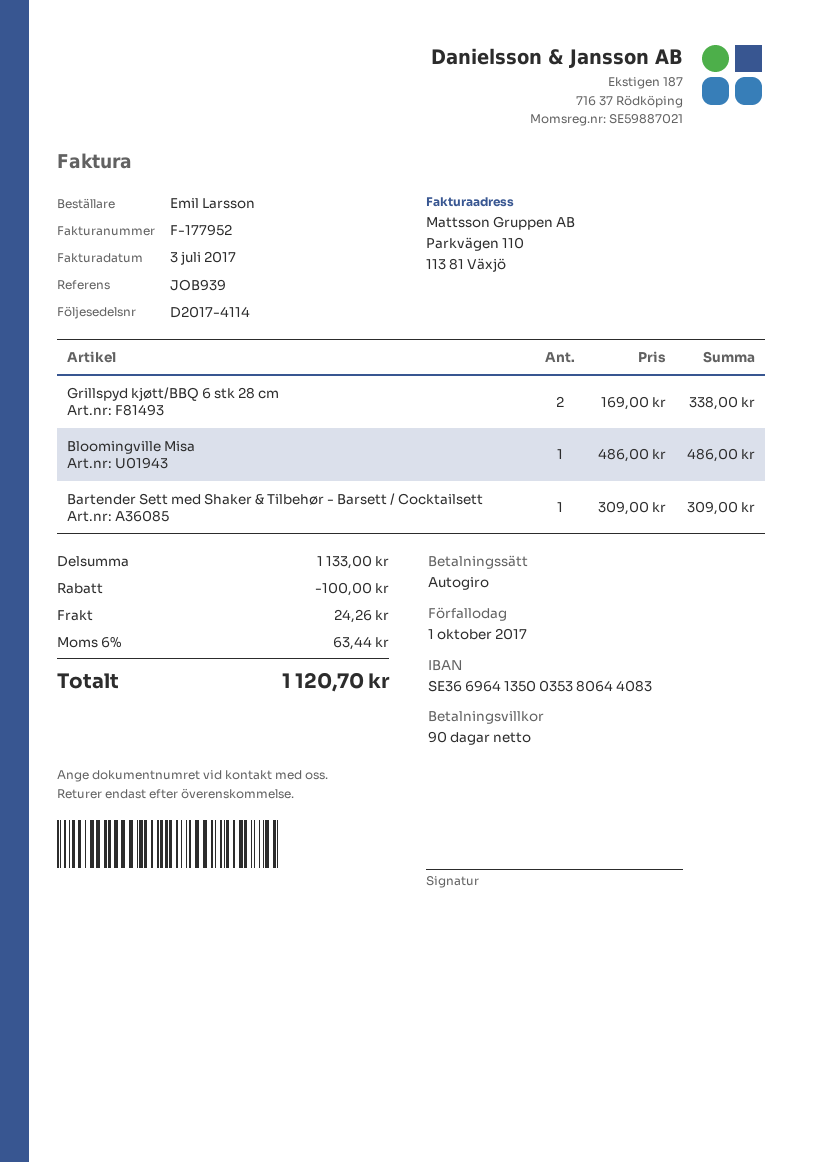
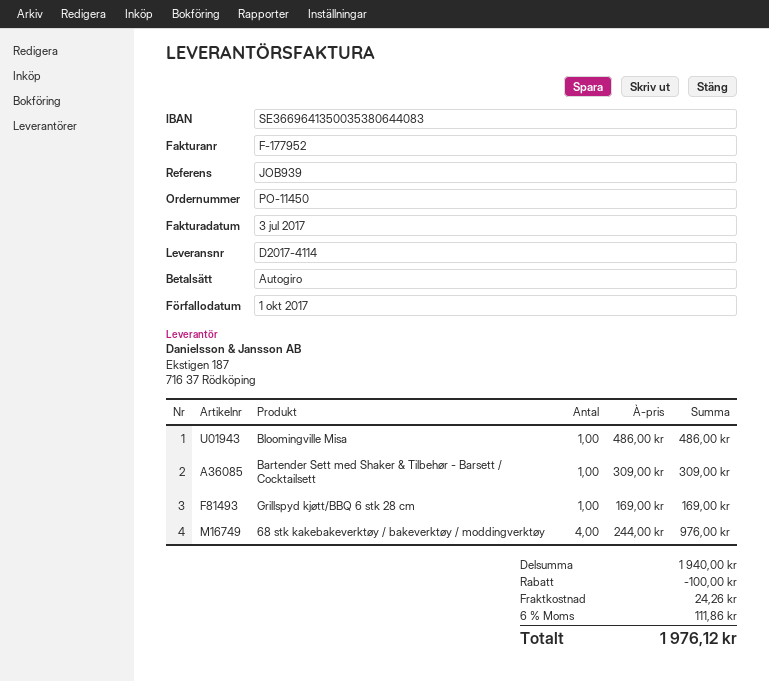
Grillspyd kjøtt/BBQ 6 stk 28 cm: 2 x 169.00 = 338.00 -> 1 x 169.00 = 169.00
68 stk kakebakeverktøy / bakeverktøy / moddingverktøy: none -> 4 x 244.00 = 976.00
subtotal: 1133.00 -> 1940.00
tax: 6% = 63.44 -> 6% = 111.86
total: 1120.70 -> 1976.12

